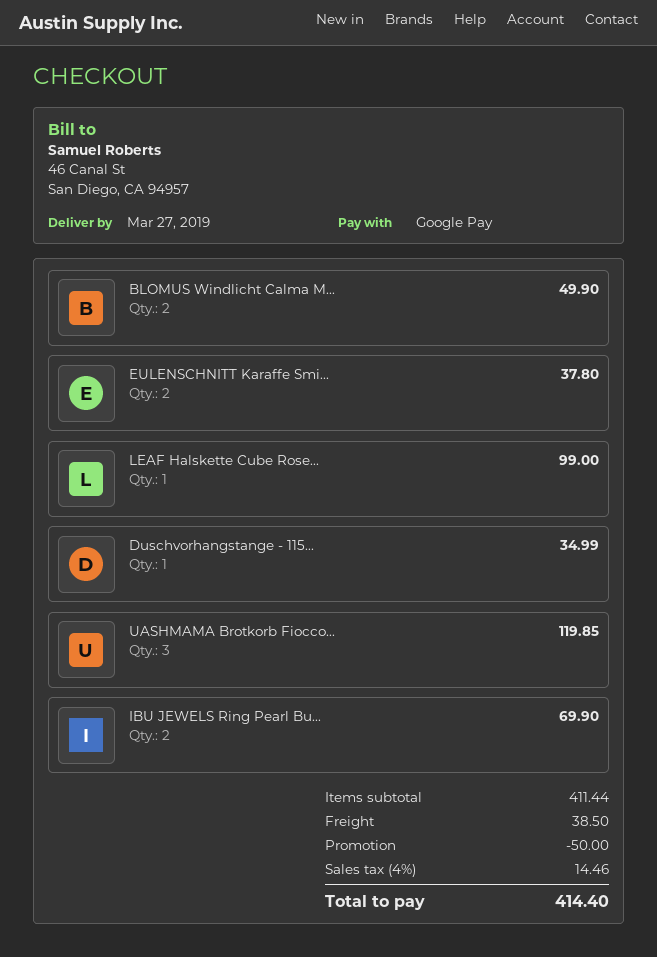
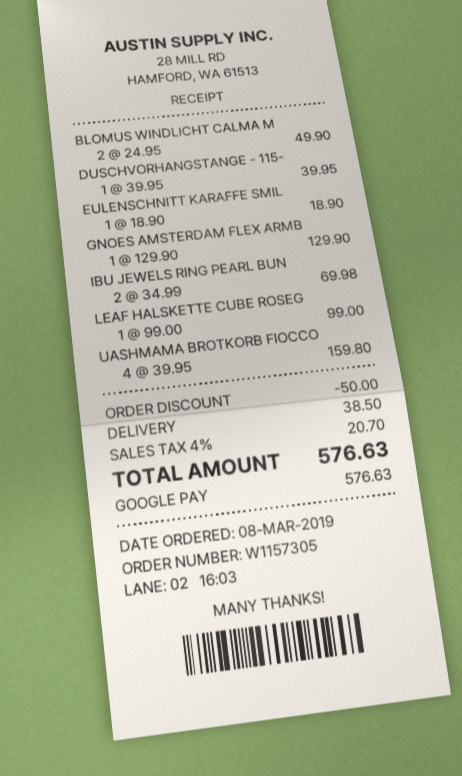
EULENSCHNITT Karaffe Smi...: 2 for 37.80 -> 1 for 18.90
Duschvorhangstange - 115...: 1 for 34.99 -> 1 for 39.95
UASHMAMA Brotkorb Fiocco...: 3 for 119.85 -> 4 for 159.80
IBU JEWELS Ring Pearl Bu...: 2 for 69.90 -> 2 for 69.98
GNOES AMSTERDAM FLEX ARMB: none -> 1 for 129.90
tax: 4% = 14.46 -> 4% = 20.70
total: 414.40 -> 576.63

